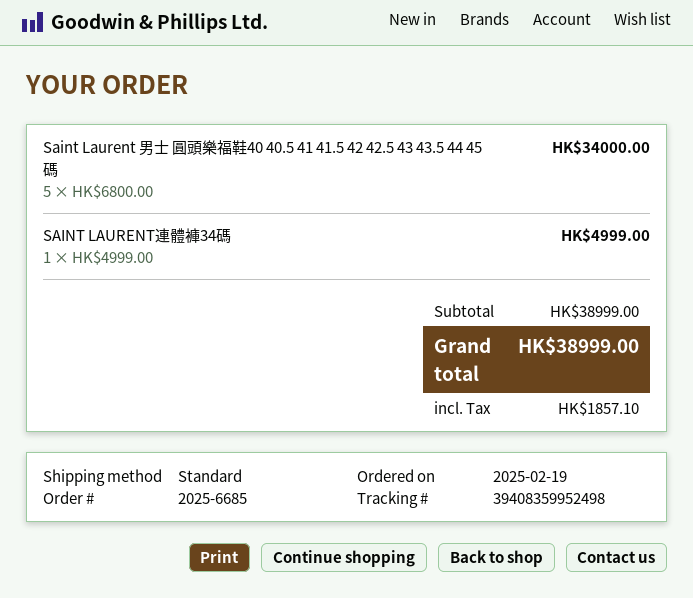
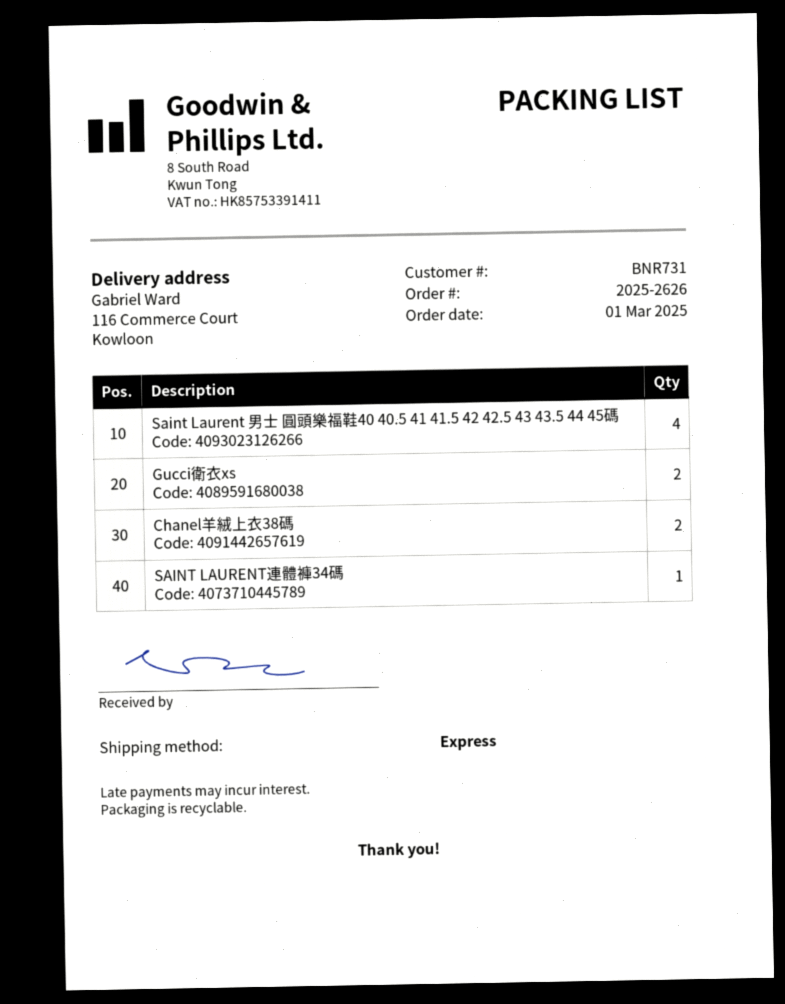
order number: 2025-6685 -> 2025-2626
order date: 2025-02-19 -> 2025-03-01
shipping method: standard -> express
Saint Laurent 男士 圓頭樂福鞋40 40.5 41 41.5 42 42.5 43 43.5 44 45碼: 5 -> 4
Gucci衛衣xs: none -> 2
Chanel羊絨上衣38碼: none -> 2

